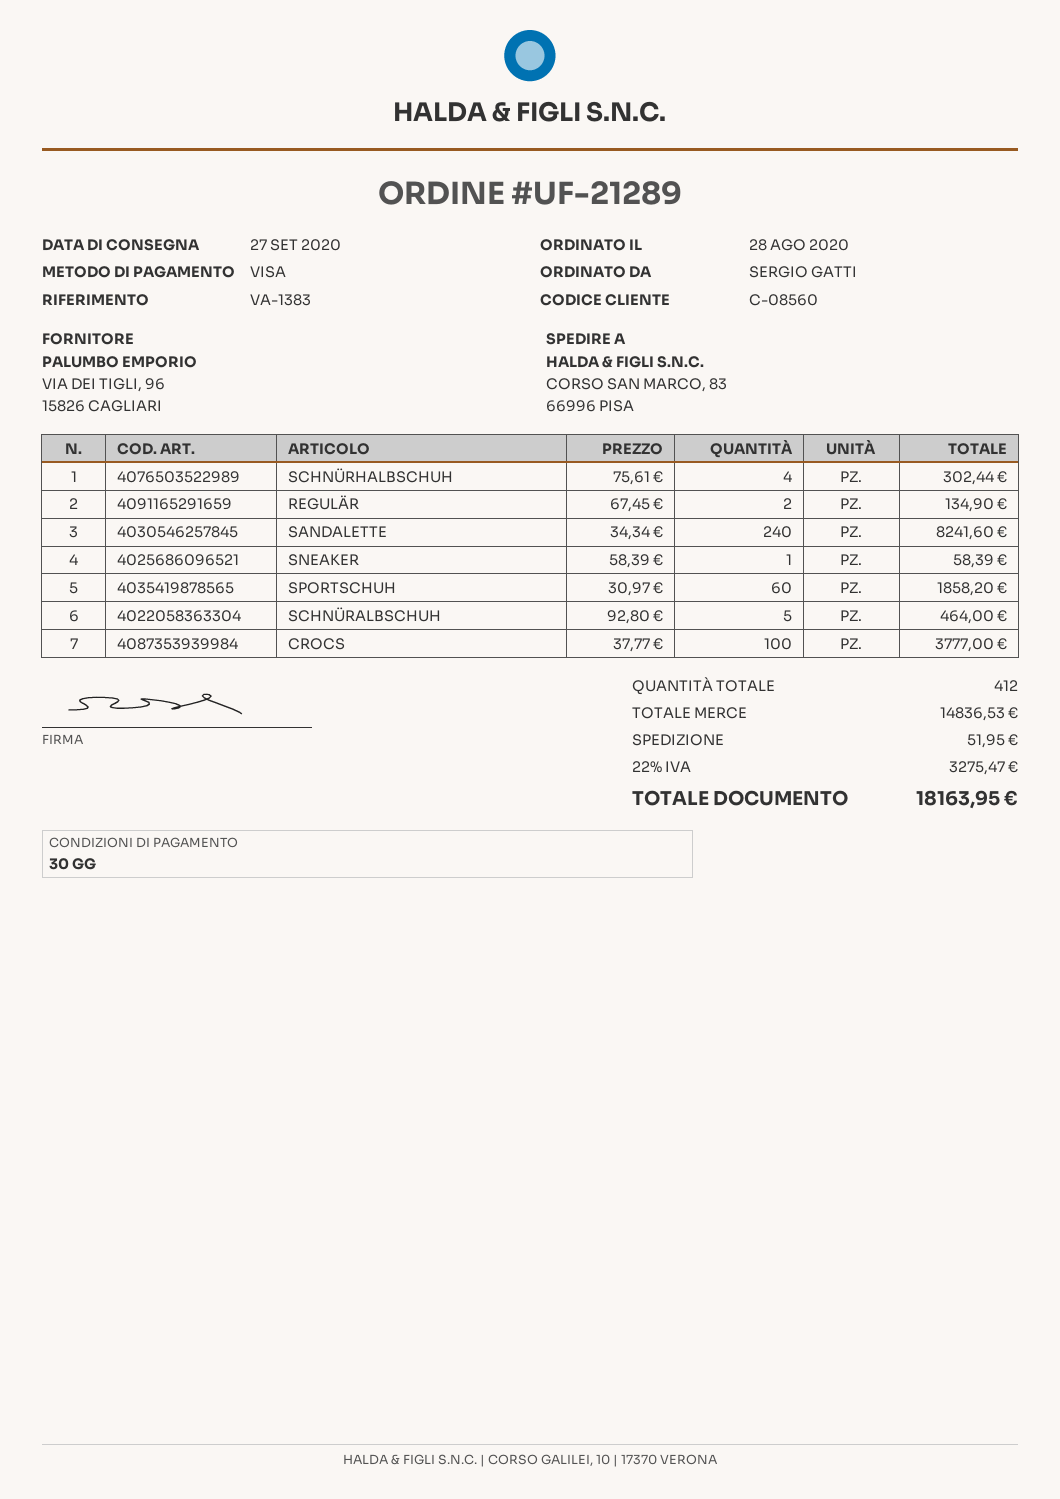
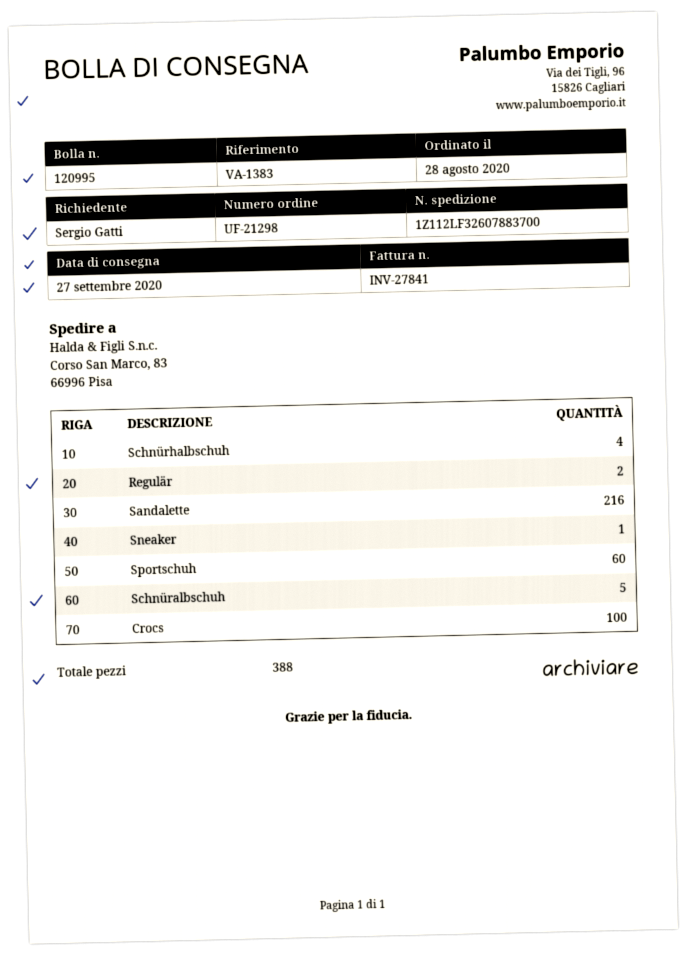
order number: UF-21289 -> UF-21298
SANDALETTE: 240 -> 216
total quantity: 412 -> 388

